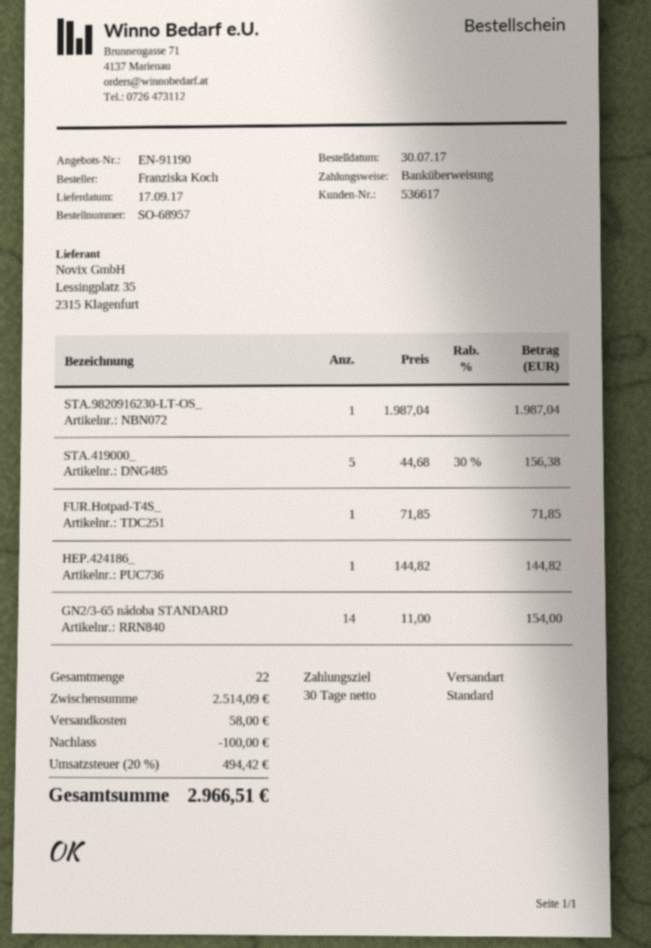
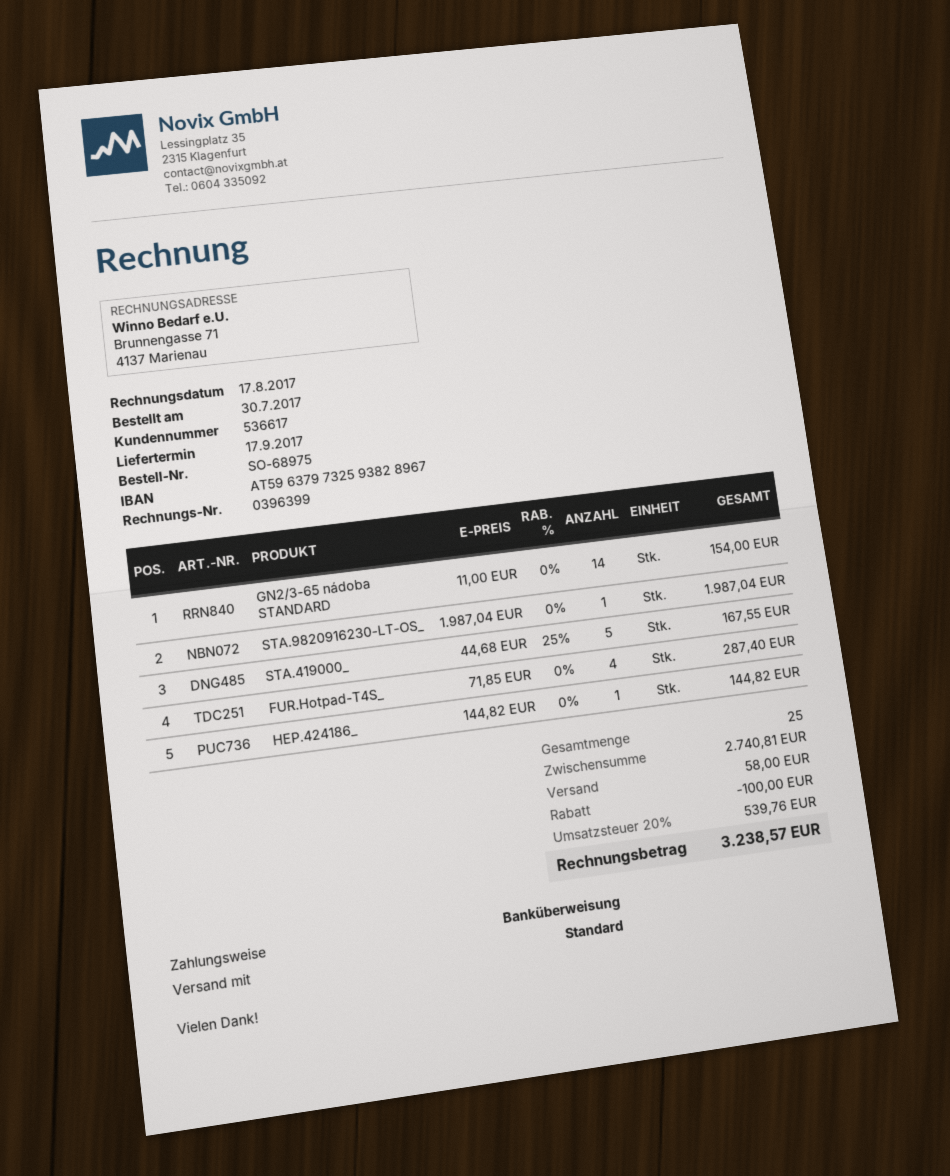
order number: SO-68957 -> SO-68975
STA.419000_: 5 x 44.68 - 30% = 156.38 -> 5 x 44.68 - 25% = 167.55
FUR.Hotpad-T4S_: 1 x 71.85 = 71.85 -> 4 x 71.85 = 287.40
total quantity: 22 -> 25
subtotal: 2514.09 -> 2740.81
tax: 20% = 494.42 -> 20% = 539.76
total: 2966.51 -> 3238.57

